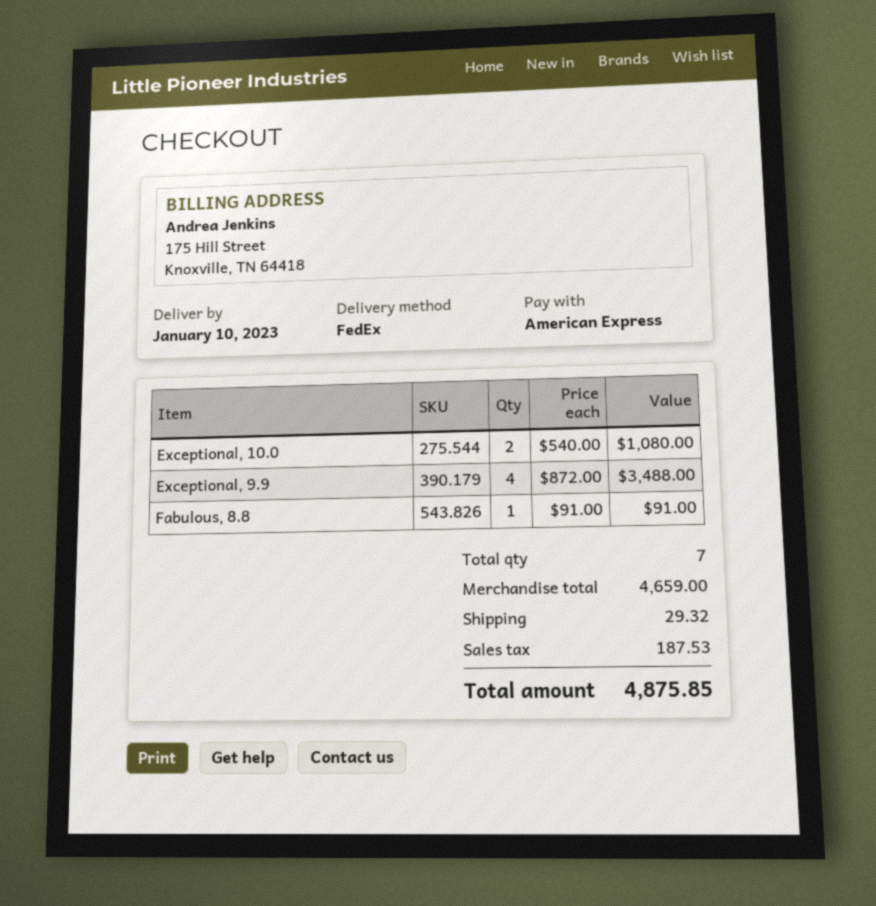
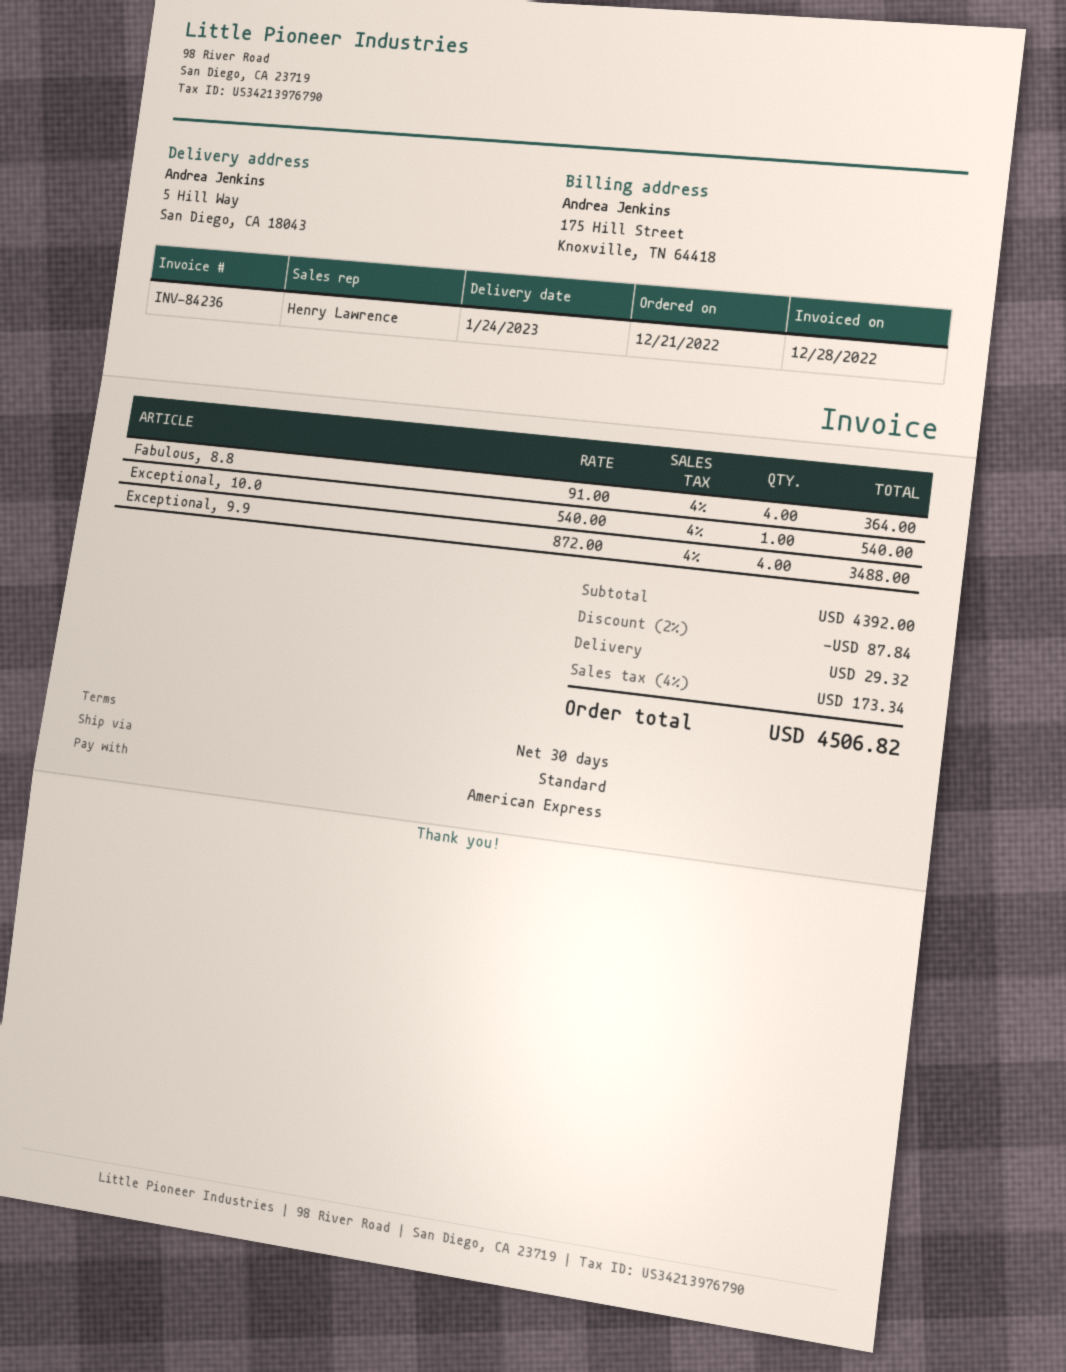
delivery date: 2023-01-10 -> 2023-01-24
shipping method: FedEx -> standard
Exceptional, 10.0: 2 x 540.00 = 1080.00 -> 1 x 540.00 = 540.00
Fabulous, 8.8: 1 x 91.00 = 91.00 -> 4 x 91.00 = 364.00
subtotal: 4659.00 -> 4392.00
discount: none -> 2% = 87.84
tax: 187.53 -> 173.34
total: 4875.85 -> 4506.82

